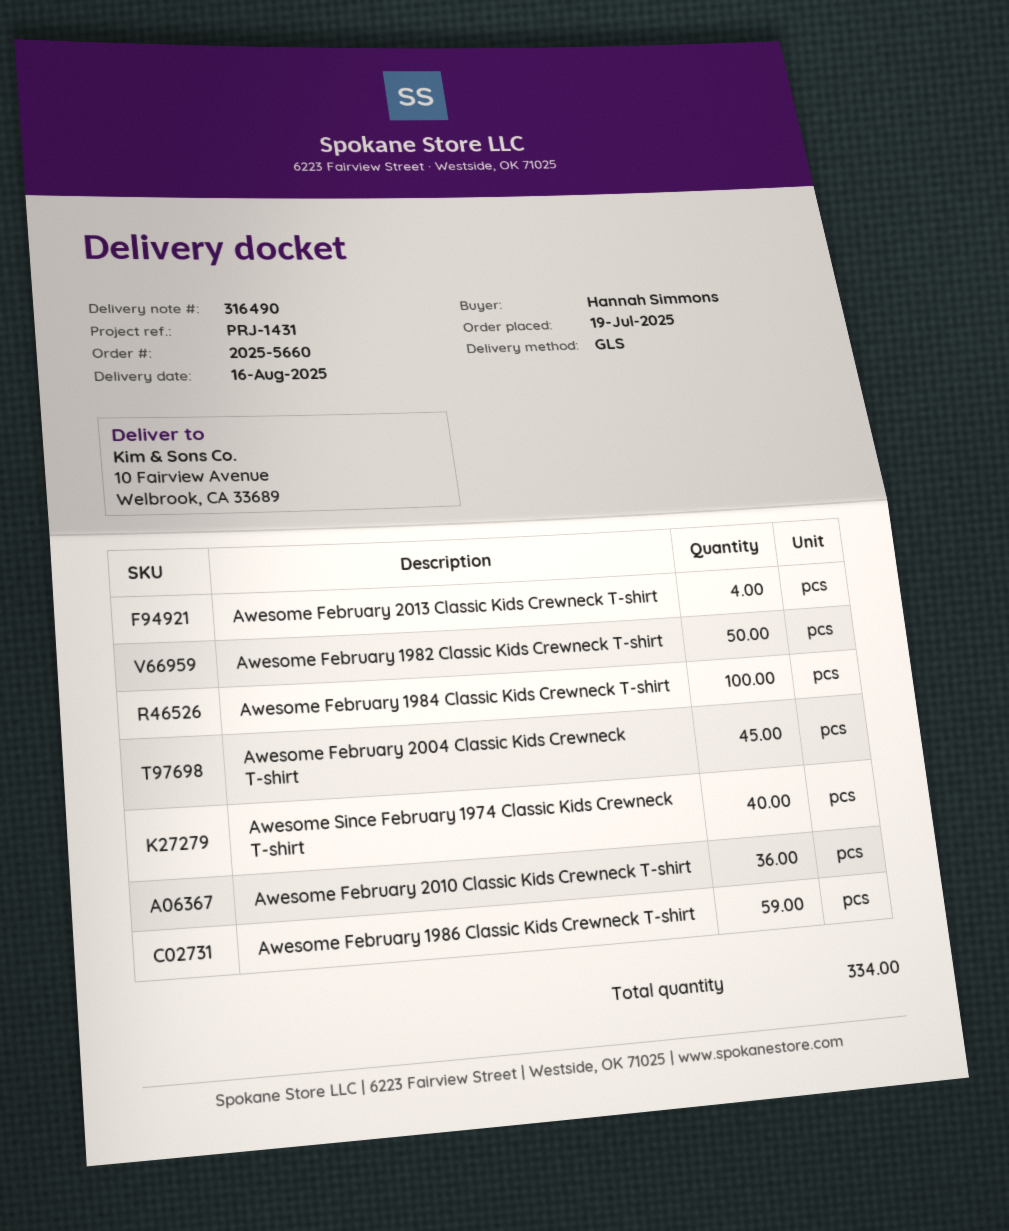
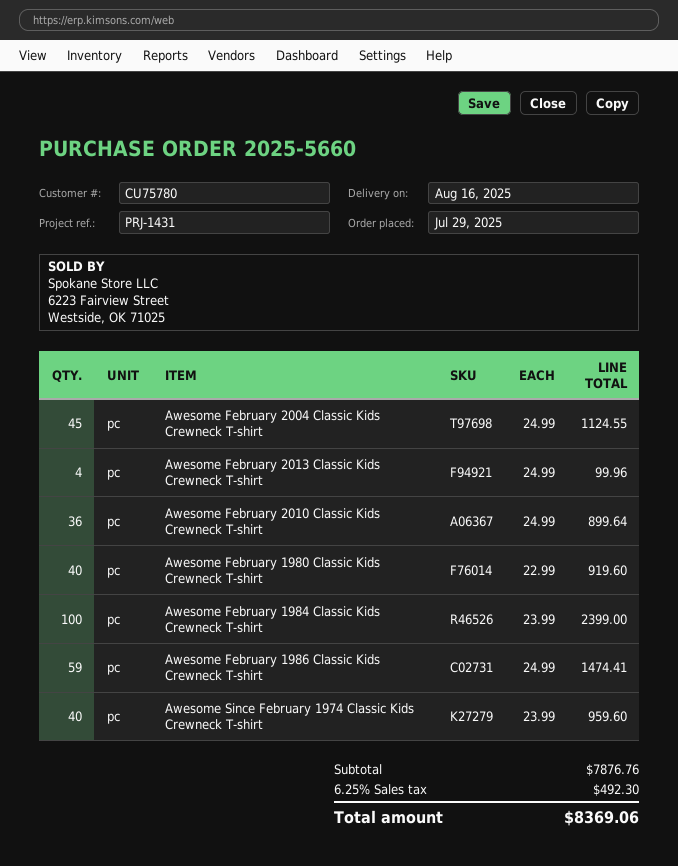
order date: 2025-07-19 -> 2025-07-29
Awesome February 1982 Classic Kids Crewneck T-shirt: 50 -> none
Awesome February 1980 Classic Kids Crewneck T-shirt: none -> 40

